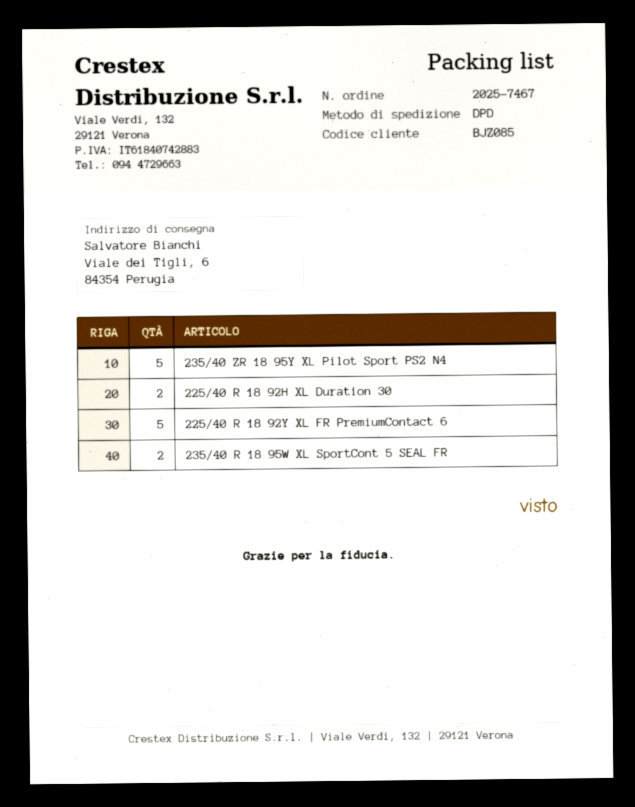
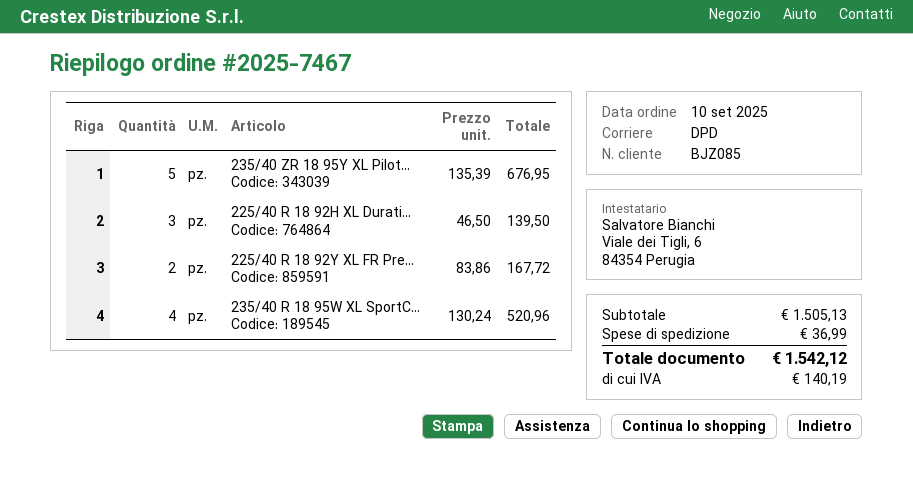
225/40 R 18 92H XL Duration 30: 2 -> 3
225/40 R 18 92Y XL FR PremiumContact 6: 5 -> 2
235/40 R 18 95W XL SportCont 5 SEAL FR: 2 -> 4

